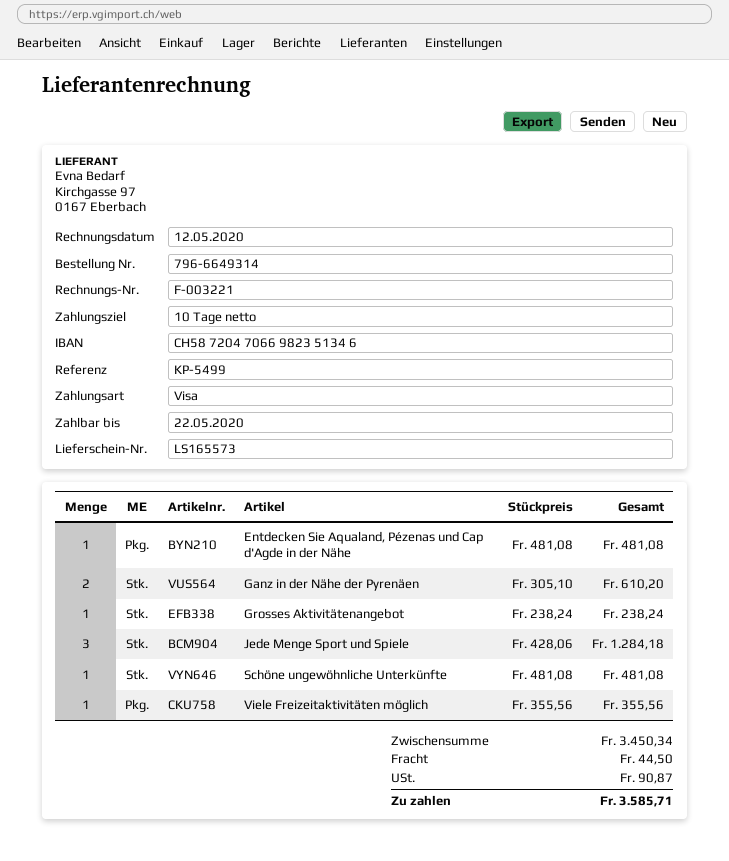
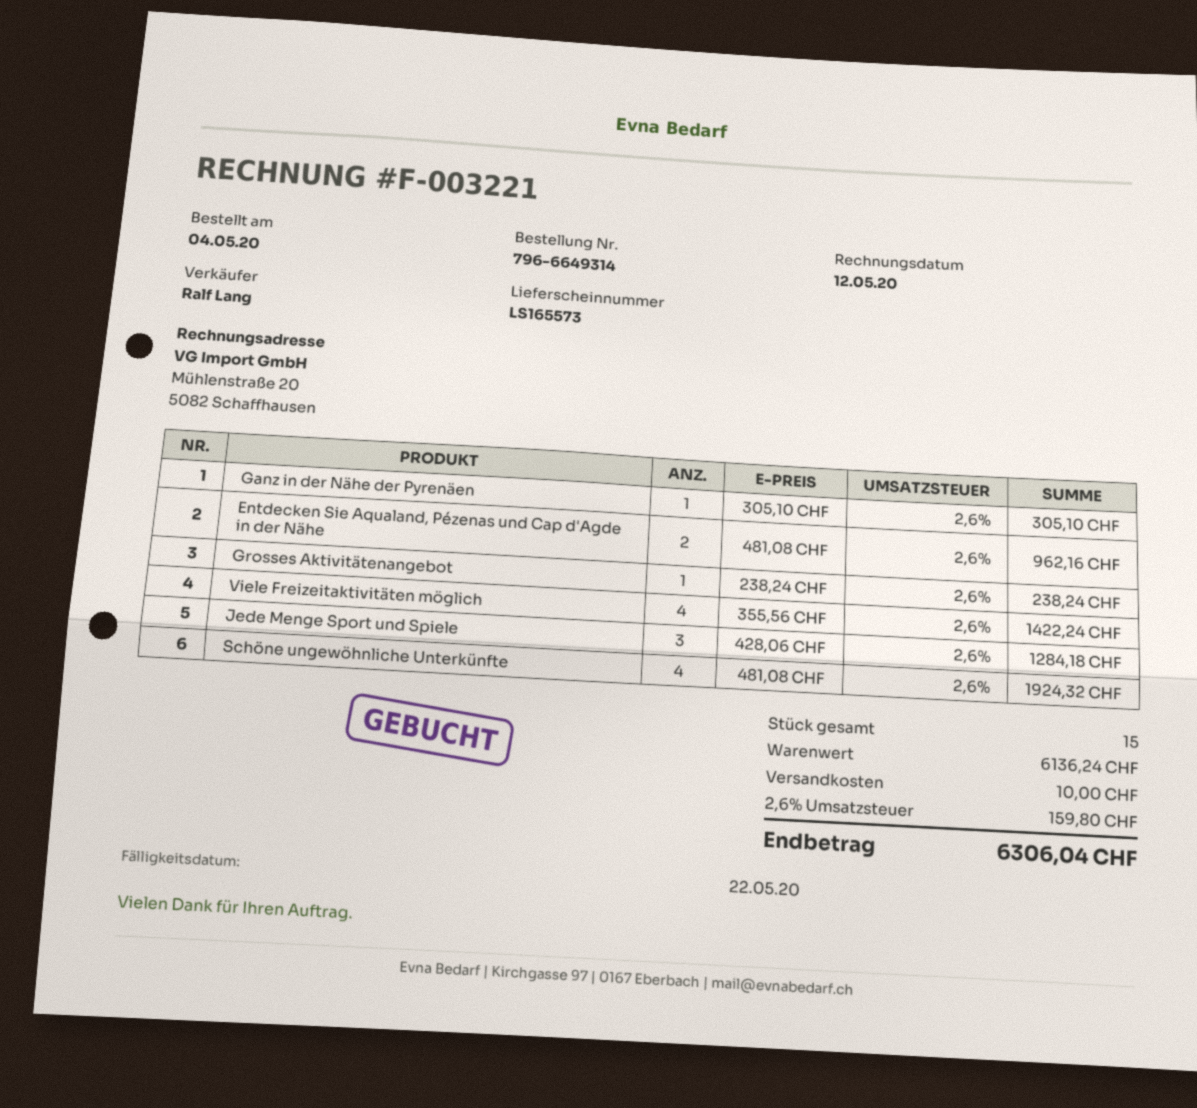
Entdecken Sie Aqualand, Pézenas und Cap d'Agde in der Nähe: 1 x 481.08 = 481.08 -> 2 x 481.08 = 962.16
Ganz in der Nähe der Pyrenäen: 2 x 305.10 = 610.20 -> 1 x 305.10 = 305.10
Schöne ungewöhnliche Unterkünfte: 1 x 481.08 = 481.08 -> 4 x 481.08 = 1924.32
Viele Freizeitaktivitäten möglich: 1 x 355.56 = 355.56 -> 4 x 355.56 = 1422.24
subtotal: 3450.34 -> 6136.24
shipping: 44.50 -> 10.00
tax: 90.87 -> 159.80
total: 3585.71 -> 6306.04

